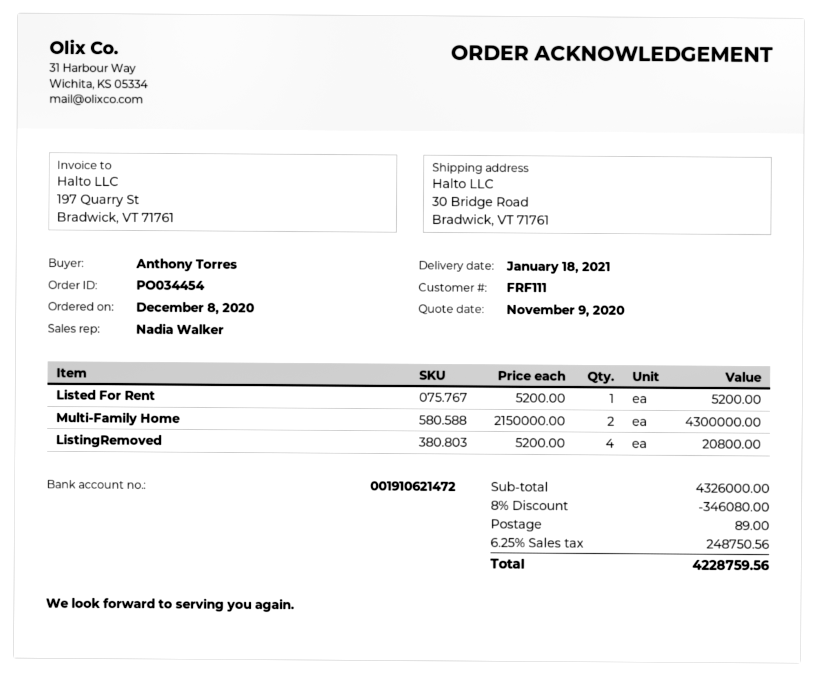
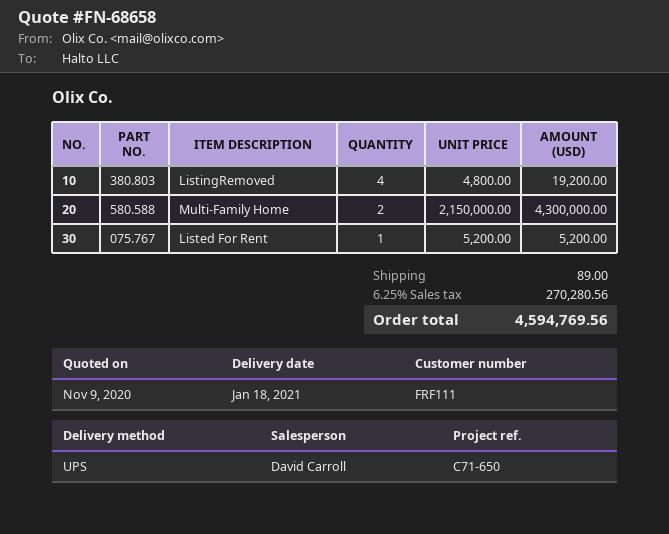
sales rep: Nadia Walker -> David Carroll
ListingRemoved: 4 x 5200.00 = 20800.00 -> 4 x 4800.00 = 19200.00
discount: 8% = 346080.00 -> none
tax: 6.25% = 248750.56 -> 6.25% = 270280.56
total: 4228759.56 -> 4594769.56

